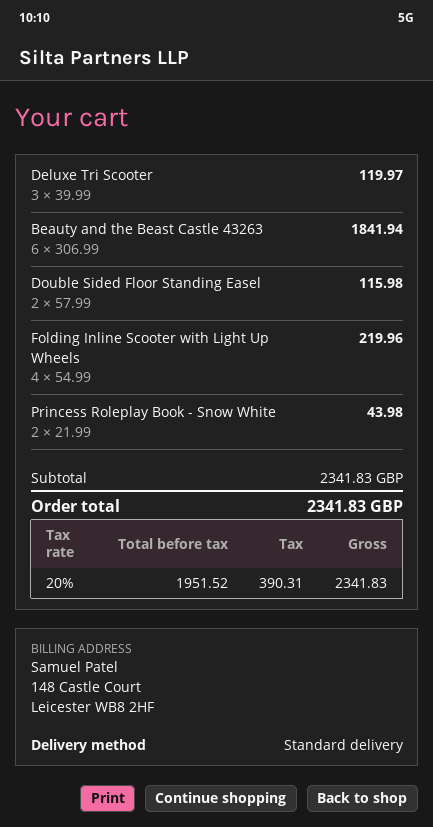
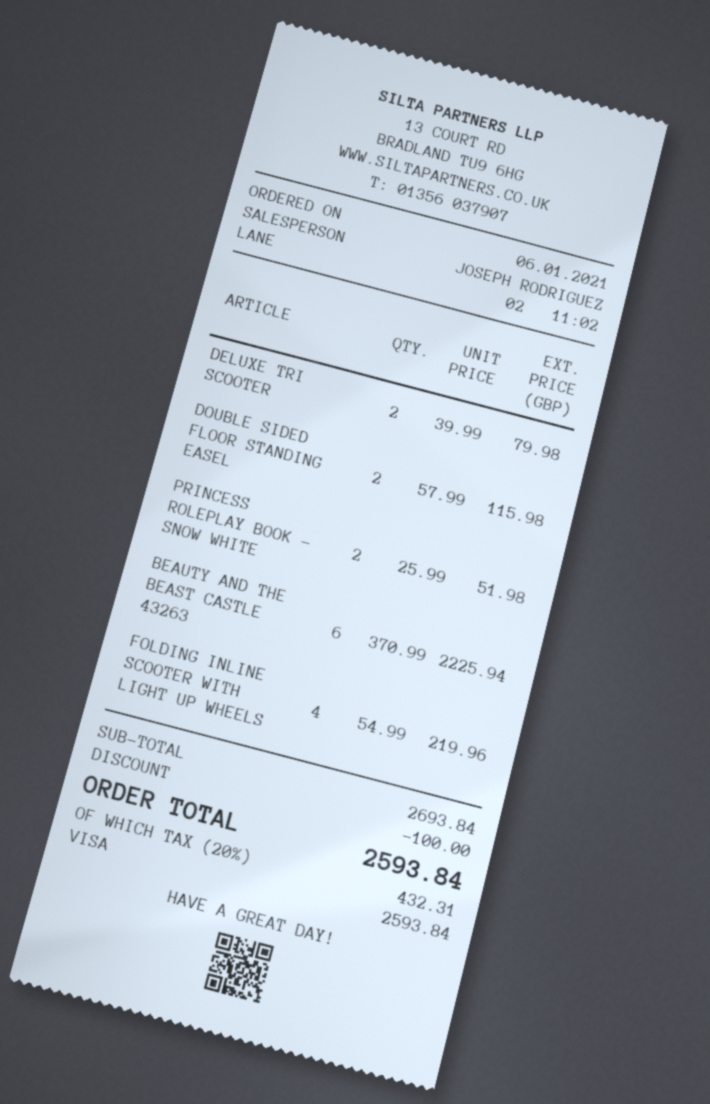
Deluxe Tri Scooter: 3 x 39.99 = 119.97 -> 2 x 39.99 = 79.98
Beauty and the Beast Castle 43263: 6 x 306.99 = 1841.94 -> 6 x 370.99 = 2225.94
Princess Roleplay Book - Snow White: 2 x 21.99 = 43.98 -> 2 x 25.99 = 51.98
subtotal: 2341.83 -> 2693.84
discount: none -> 100.00
tax: 20% = 390.31 -> 20% = 432.31
total: 2341.83 -> 2593.84

